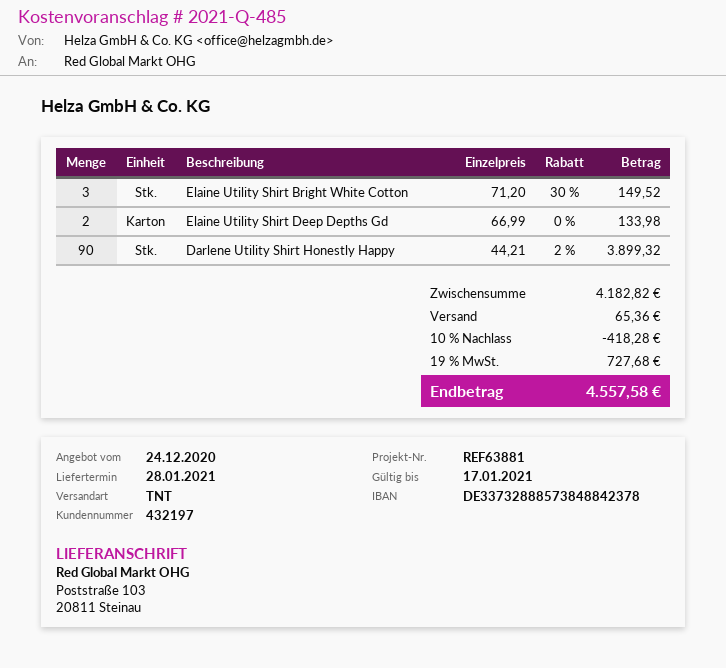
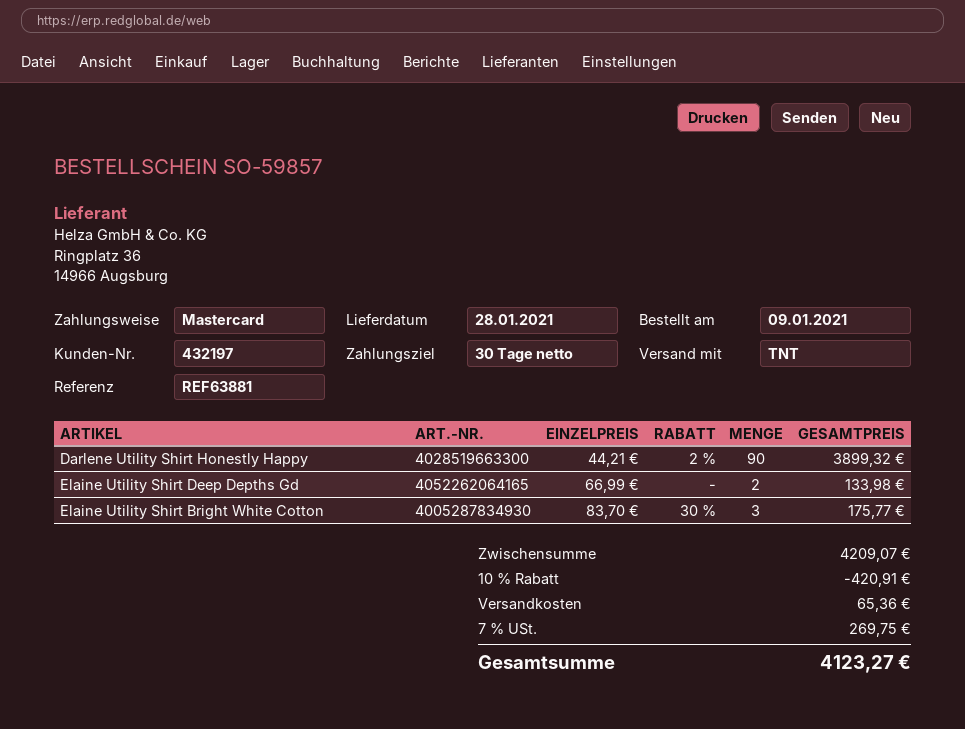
Elaine Utility Shirt Bright White Cotton: 3 x 71.20 - 30% = 149.52 -> 3 x 83.70 - 30% = 175.77
subtotal: 4182.82 -> 4209.07
discount: 10% = 418.28 -> 10% = 420.91
tax: 19% = 727.68 -> 7% = 269.75
total: 4557.58 -> 4123.27

